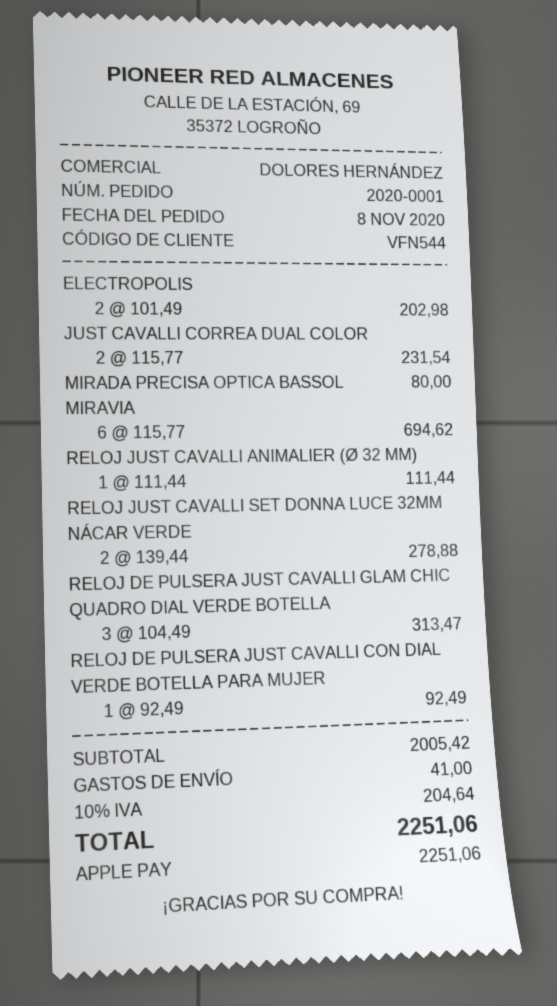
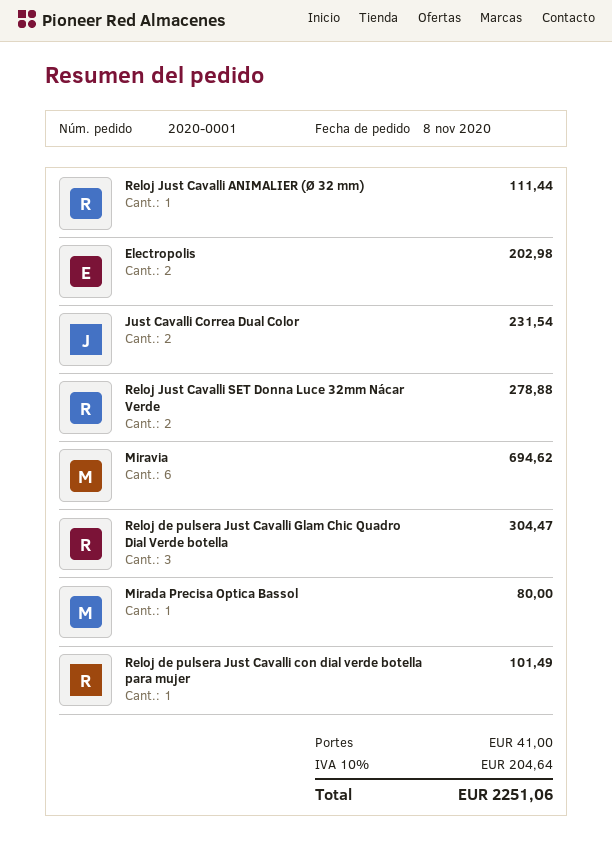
RELOJ DE PULSERA JUST CAVALLI GLAM CHIC QUADRO DIAL VERDE BOTELLA: 3 for 313.47 -> 3 for 304.47
RELOJ DE PULSERA JUST CAVALLI CON DIAL VERDE BOTELLA PARA MUJER: 1 for 92.49 -> 1 for 101.49

